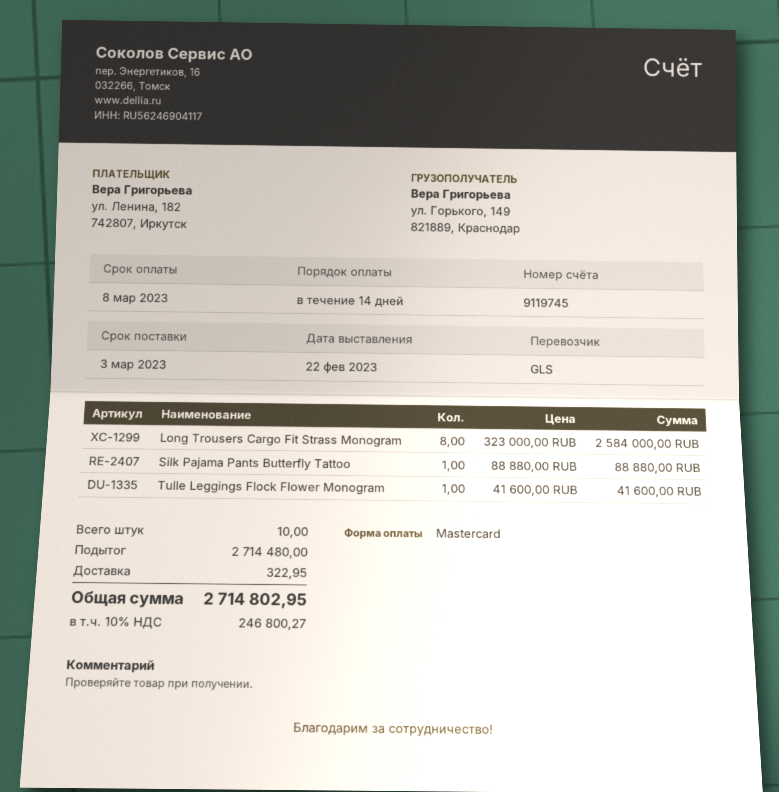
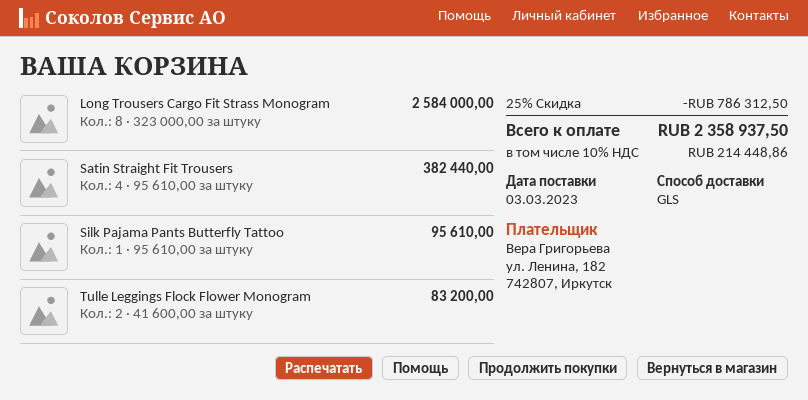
Silk Pajama Pants Butterfly Tattoo: 1 x 88880.00 = 88880.00 -> 1 x 95610.00 = 95610.00
Tulle Leggings Flock Flower Monogram: 1 x 41600.00 = 41600.00 -> 2 x 41600.00 = 83200.00
Satin Straight Fit Trousers: none -> 4 x 95610.00 = 382440.00
discount: none -> 25% = 786312.50
shipping: 322.95 -> none
tax: 10% = 246800.27 -> 10% = 214448.86
total: 2714802.95 -> 2358937.50

